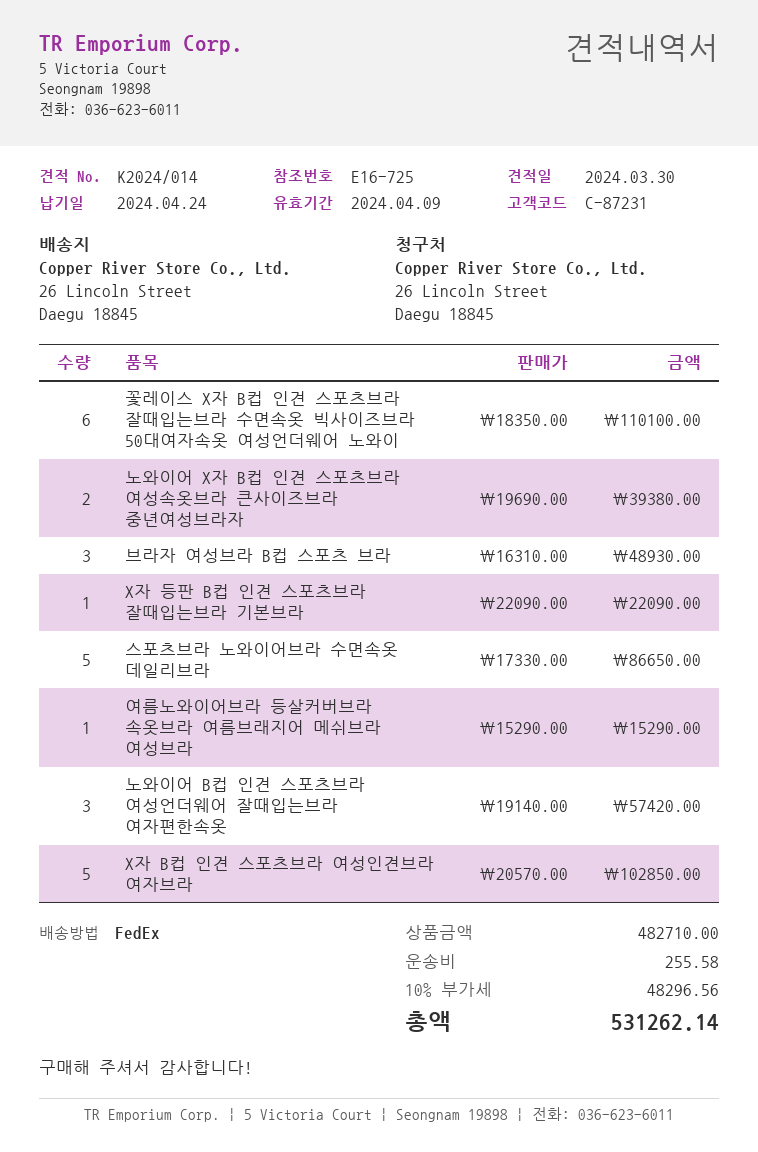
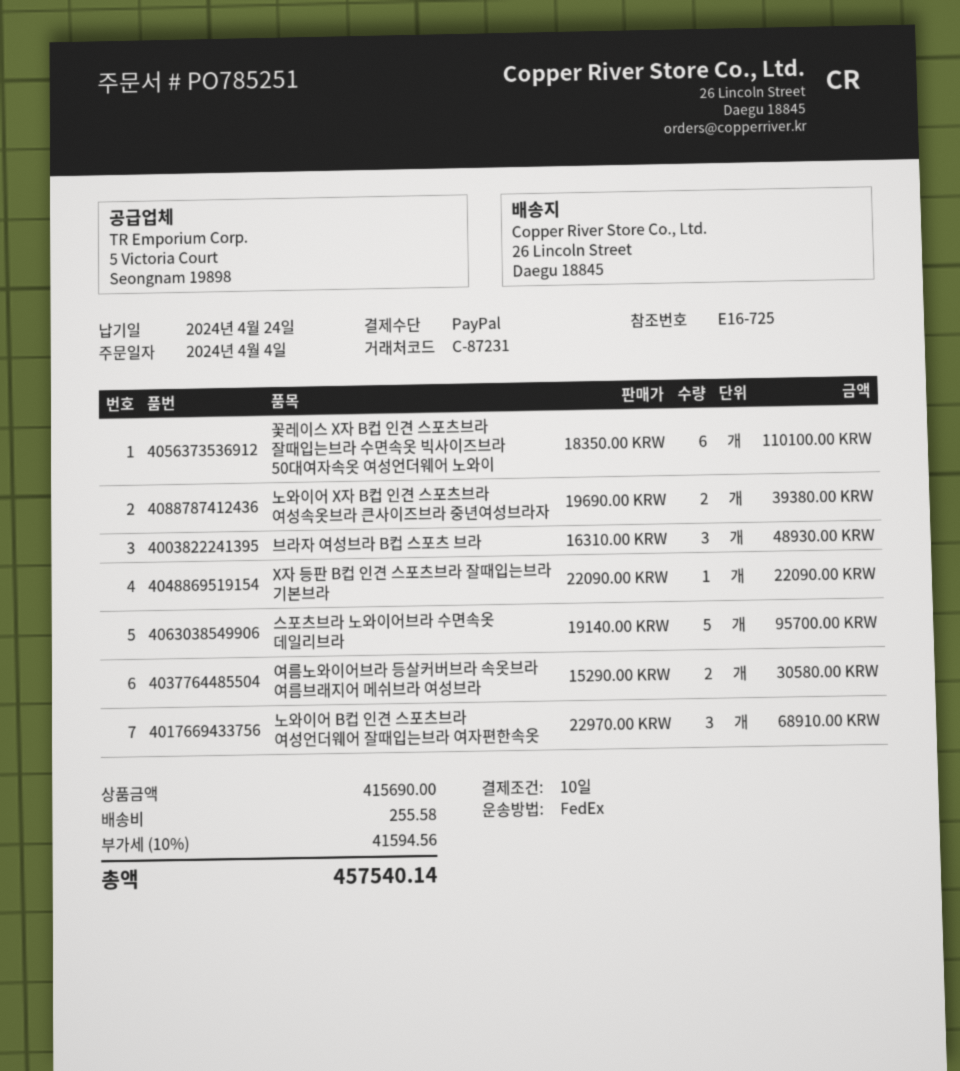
스포츠브라 노와이어브라 수면속옷 데일리브라: 5 x 17330.00 = 86650.00 -> 5 x 19140.00 = 95700.00
여름노와이어브라 등살커버브라 속옷브라 여름브래지어 메쉬브라 여성브라: 1 x 15290.00 = 15290.00 -> 2 x 15290.00 = 30580.00
노와이어 B컵 인견 스포츠브라 여성언더웨어 잘때입는브라 여자편한속옷: 3 x 19140.00 = 57420.00 -> 3 x 22970.00 = 68910.00
X자 B컵 인견 스포츠브라 여성인견브라 여자브라: 5 x 20570.00 = 102850.00 -> none
subtotal: 482710.00 -> 415690.00
tax: 10% = 48296.56 -> 10% = 41594.56
total: 531262.14 -> 457540.14

